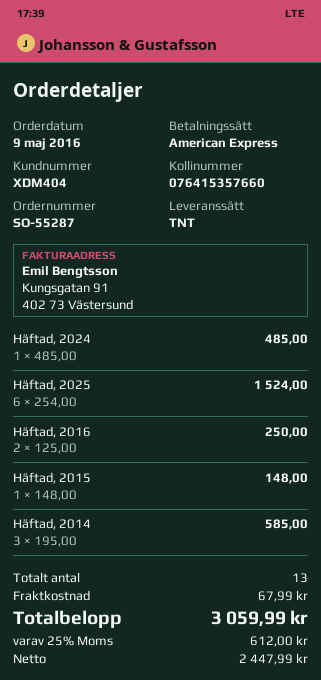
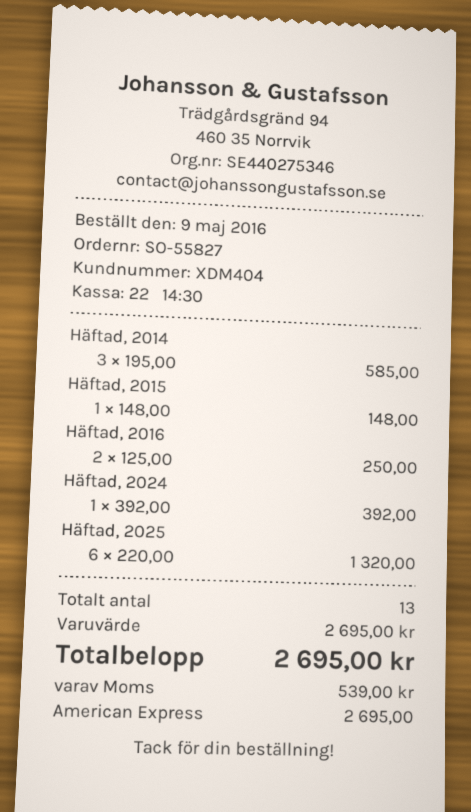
order number: SO-55287 -> SO-55827
Häftad, 2024: 1 x 485.00 = 485.00 -> 1 x 392.00 = 392.00
Häftad, 2025: 6 x 254.00 = 1524.00 -> 6 x 220.00 = 1320.00
shipping: 67.99 -> none
tax: 612.00 -> 539.00
total: 3059.99 -> 2695.00

